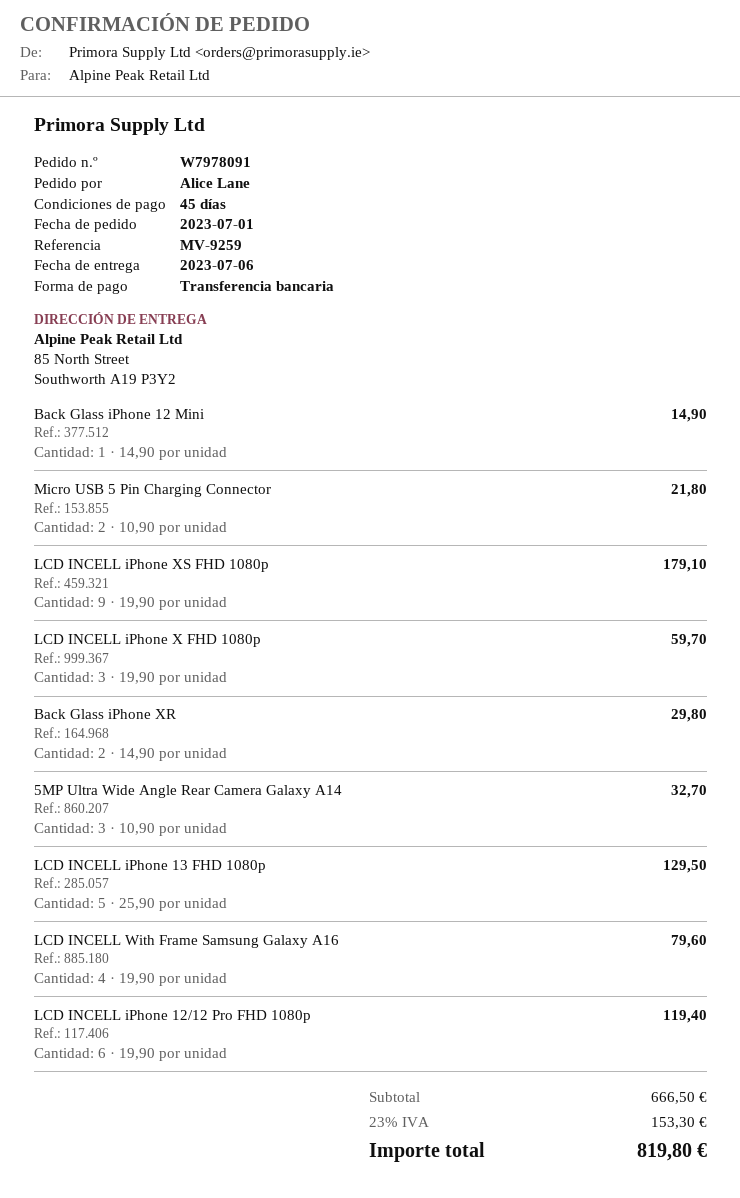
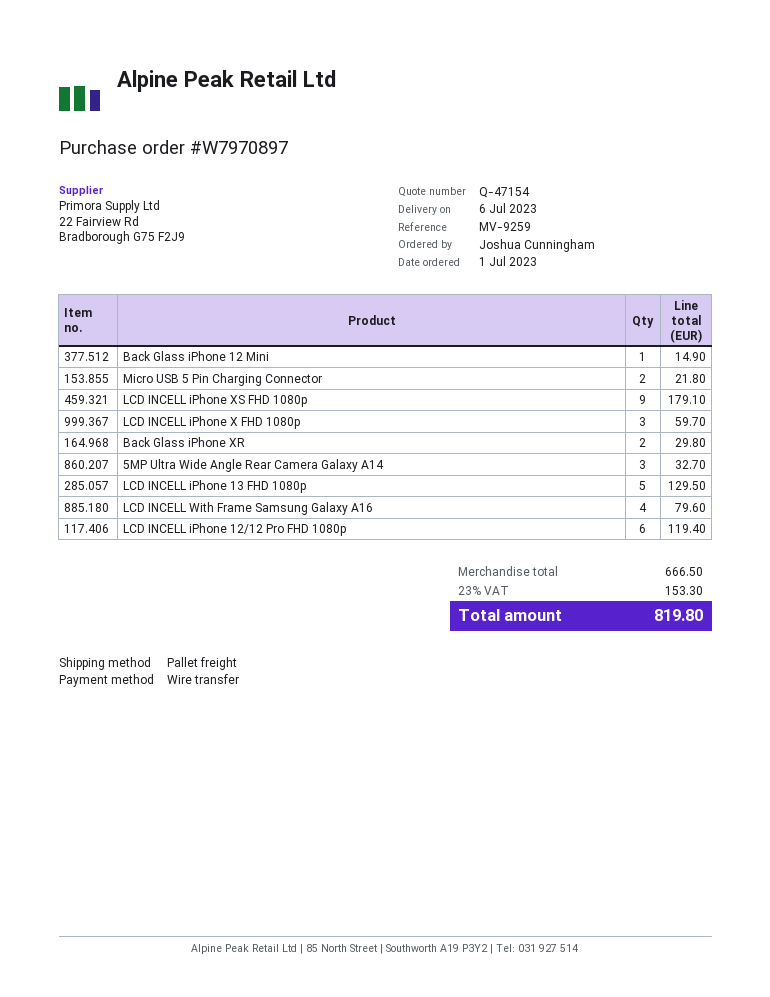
order number: W7978091 -> W7970897
ordered by: Alice Lane -> Joshua Cunningham

